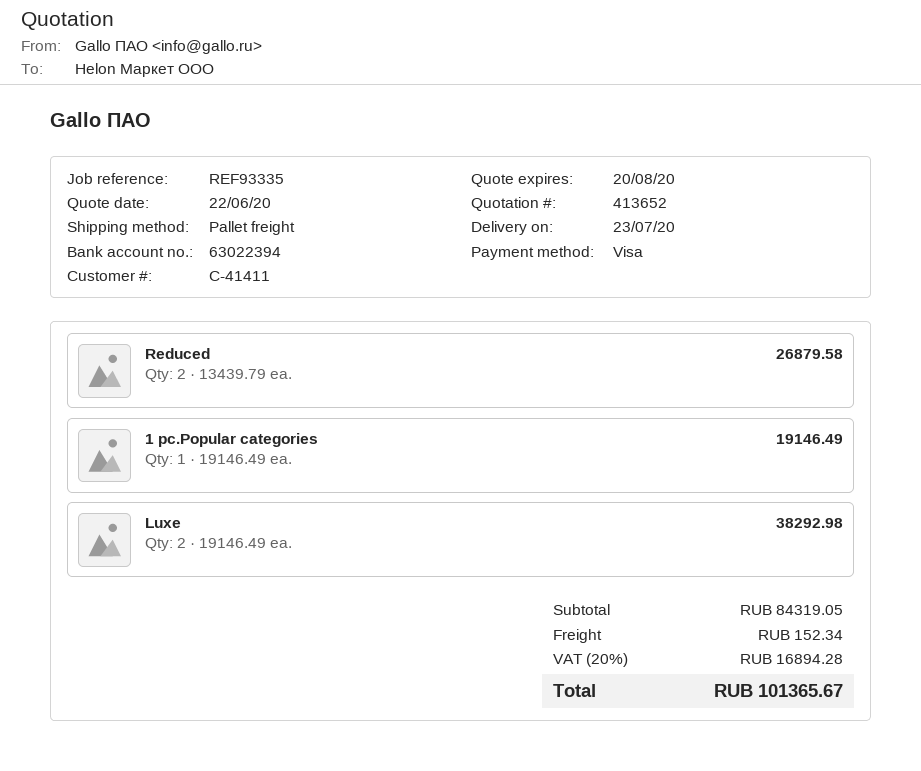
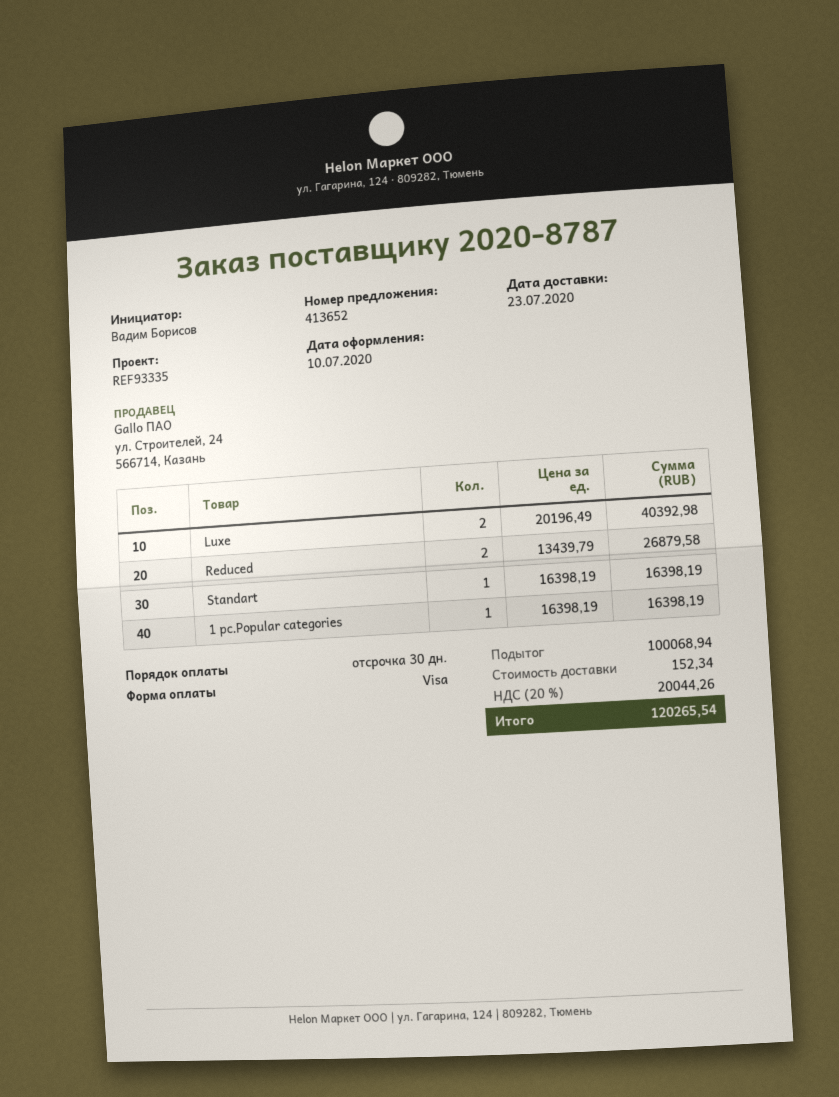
1 pc.Popular categories: 1 x 19146.49 = 19146.49 -> 1 x 16398.19 = 16398.19
Luxe: 2 x 19146.49 = 38292.98 -> 2 x 20196.49 = 40392.98
Standart: none -> 1 x 16398.19 = 16398.19
subtotal: 84319.05 -> 100068.94
tax: 20% = 16894.28 -> 20% = 20044.26
total: 101365.67 -> 120265.54

